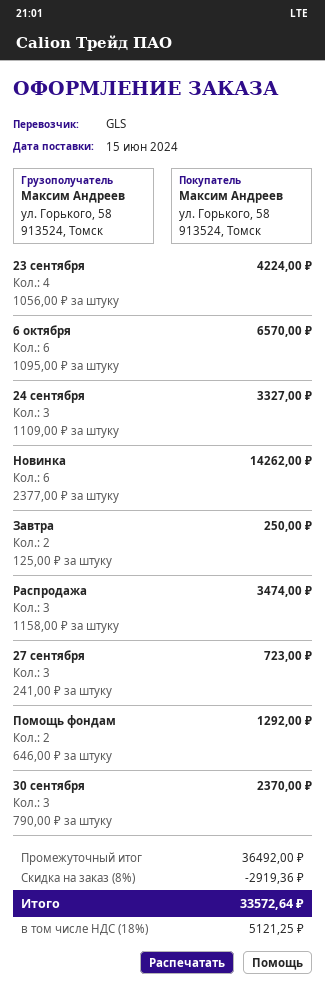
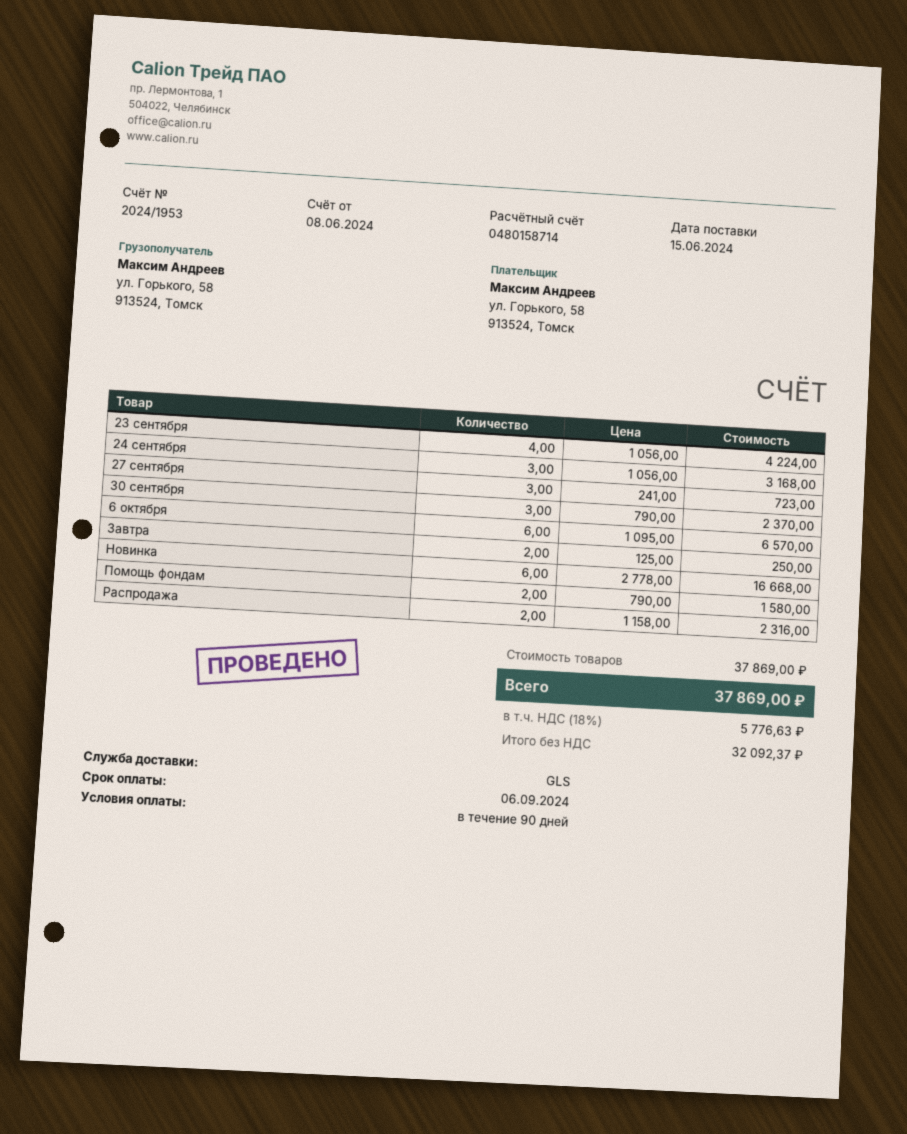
24 сентября: 3 x 1109.00 = 3327.00 -> 3 x 1056.00 = 3168.00
Новинка: 6 x 2377.00 = 14262.00 -> 6 x 2778.00 = 16668.00
Распродажа: 3 x 1158.00 = 3474.00 -> 2 x 1158.00 = 2316.00
Помощь фондам: 2 x 646.00 = 1292.00 -> 2 x 790.00 = 1580.00
subtotal: 36492.00 -> 37869.00
discount: 8% = 2919.36 -> none
tax: 18% = 5121.25 -> 18% = 5776.63
total: 33572.64 -> 37869.00

